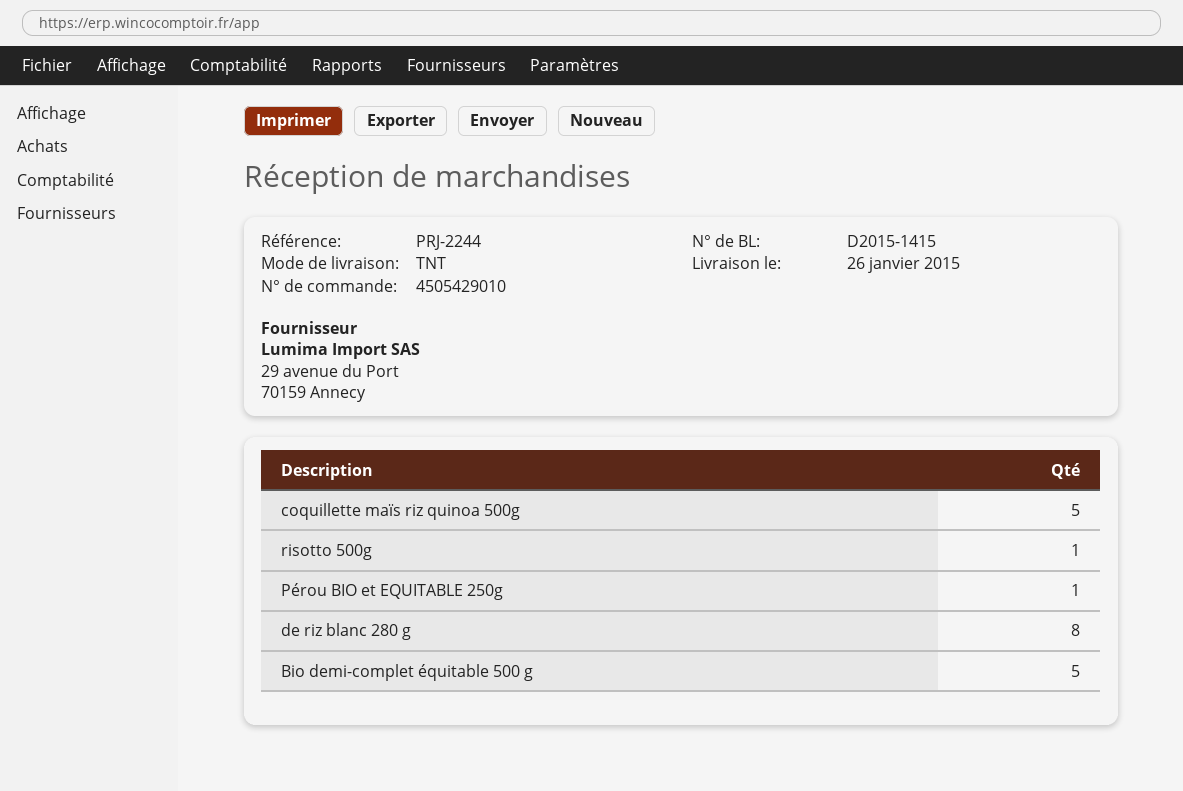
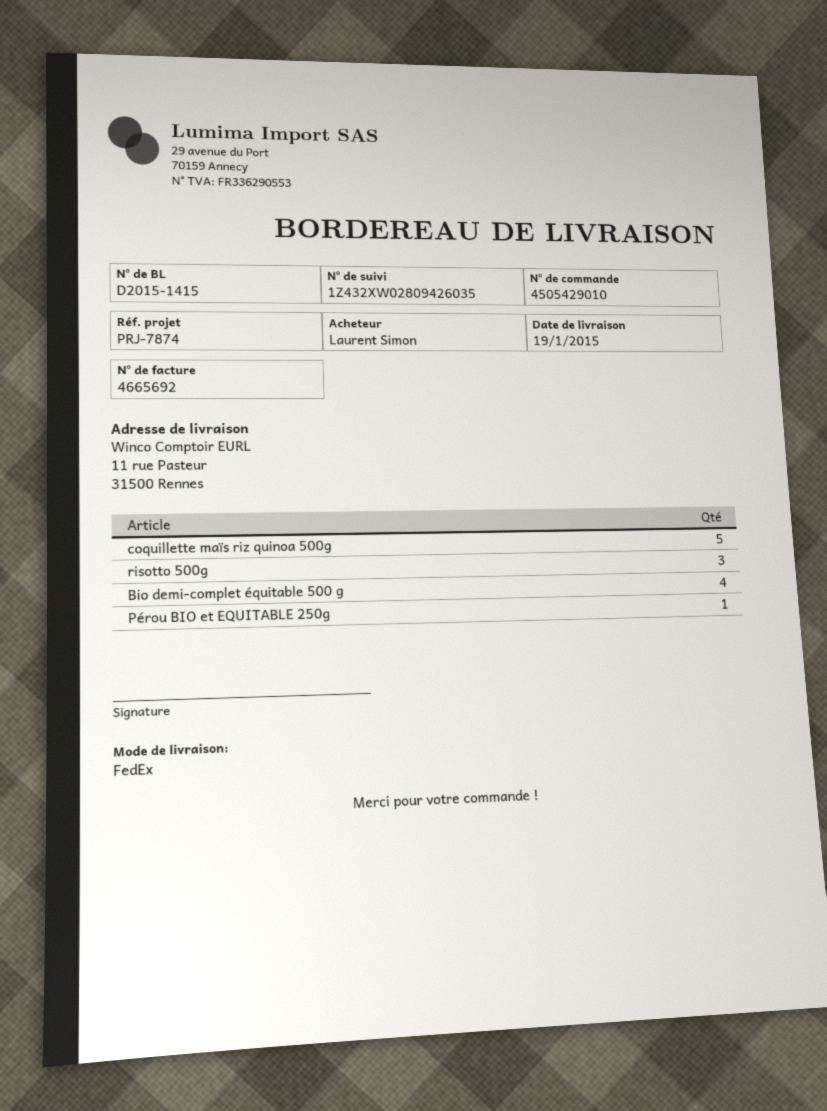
delivery date: 2015-01-26 -> 2015-01-19
reference: PRJ-2244 -> PRJ-7874
shipping method: TNT -> FedEx
risotto 500g: 1 -> 3
de riz blanc 280 g: 8 -> none
Bio demi-complet équitable 500 g: 5 -> 4

